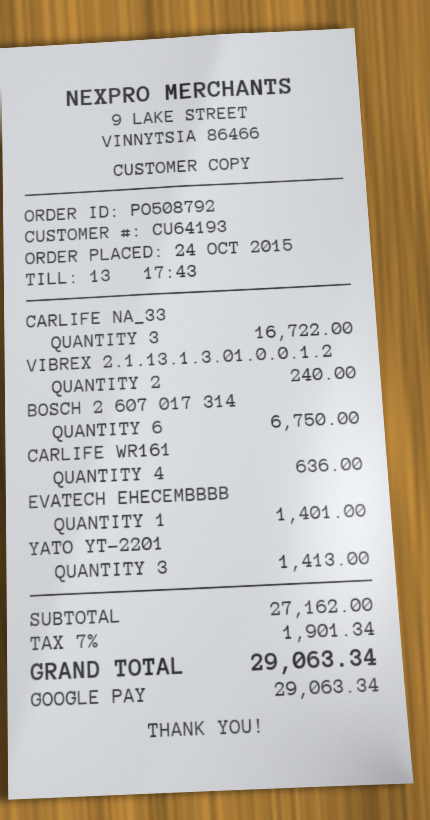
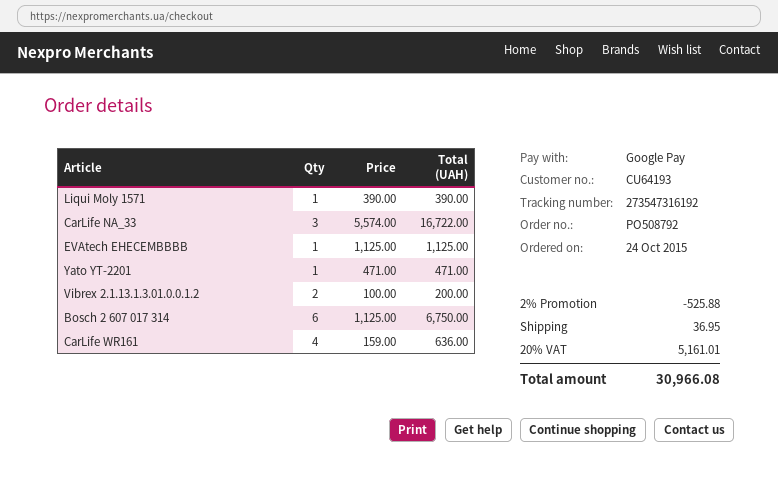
VIBREX 2.1.13.1.3.01.0.0.1.2: 2 for 240.00 -> 2 for 200.00
EVATECH EHECEMBBBB: 1 for 1401.00 -> 1 for 1125.00
YATO YT-2201: 3 for 1413.00 -> 1 for 471.00
Liqui Moly 1571: none -> 1 for 390.00
discount: none -> 2% = 525.88
shipping: none -> 36.95
tax: 7% = 1901.34 -> 20% = 5161.01
total: 29063.34 -> 30966.08

